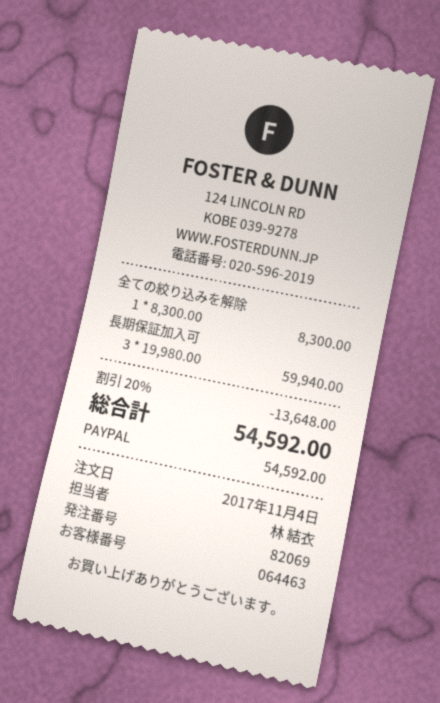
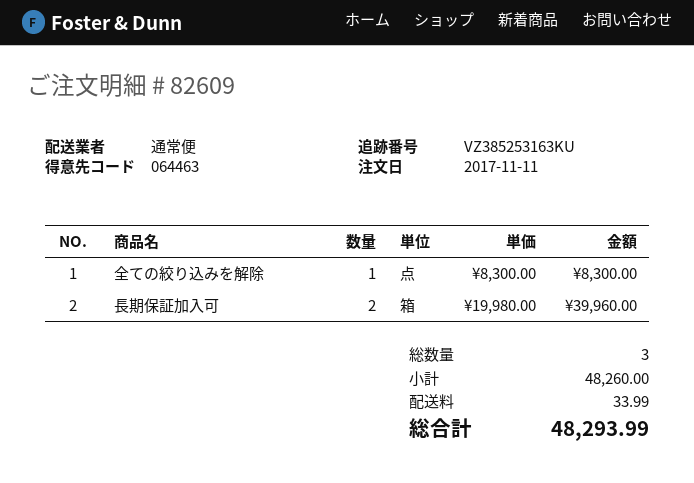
order number: 82069 -> 82609
order date: 2017-11-04 -> 2017-11-11
長期保証加入可: 3 x 19980.00 = 59940.00 -> 2 x 19980.00 = 39960.00
discount: 20% = 13648.00 -> none
shipping: none -> 33.99
total: 54592.00 -> 48293.99

